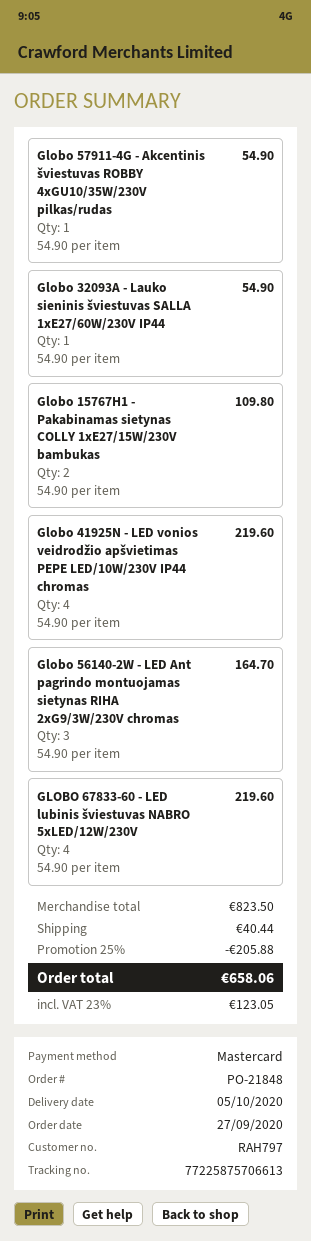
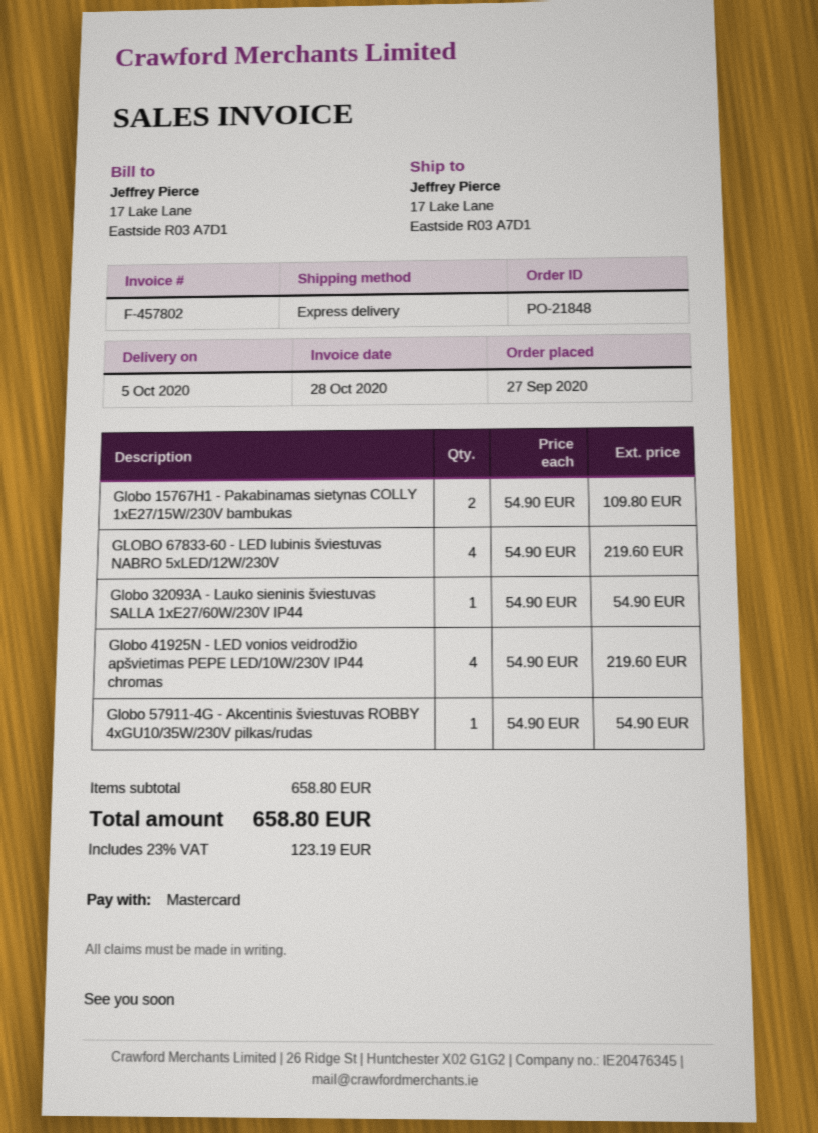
Globo 56140-2W - LED Ant pagrindo montuojamas sietynas RIHA 2xG9/3W/230V chromas: 3 x 54.90 = 164.70 -> none
subtotal: 823.50 -> 658.80
discount: 25% = 205.88 -> none
shipping: 40.44 -> none
tax: 23% = 123.05 -> 23% = 123.19
total: 658.06 -> 658.80

